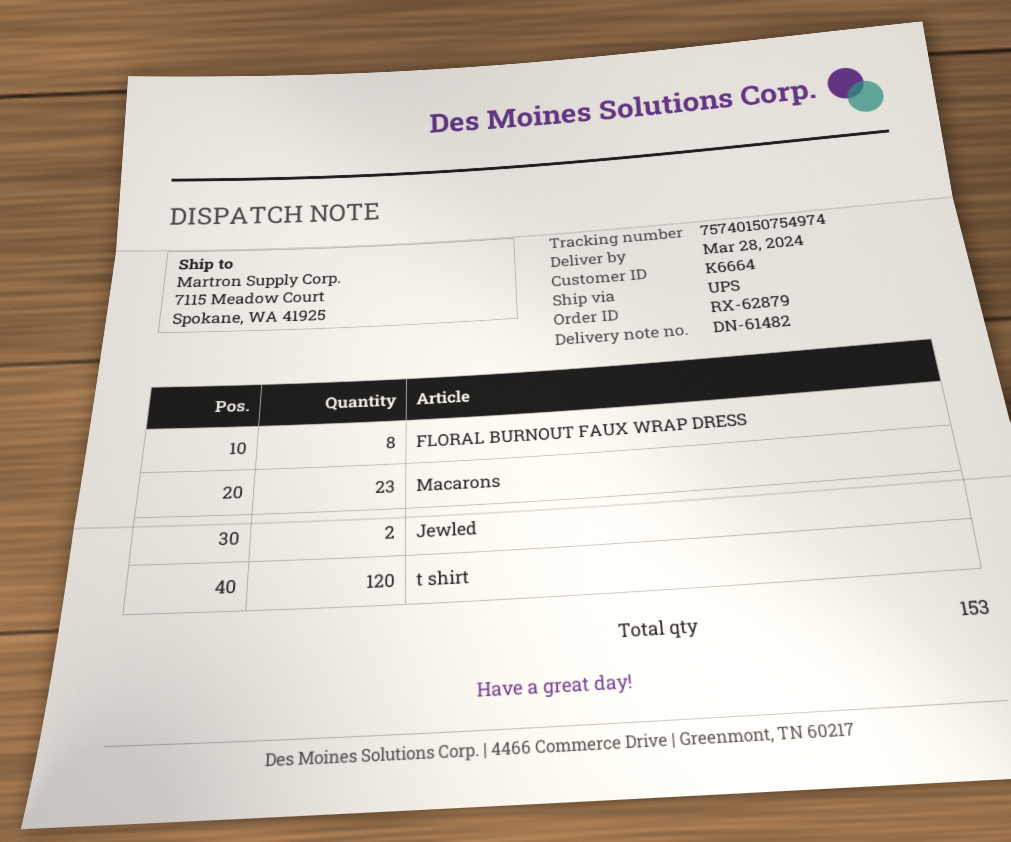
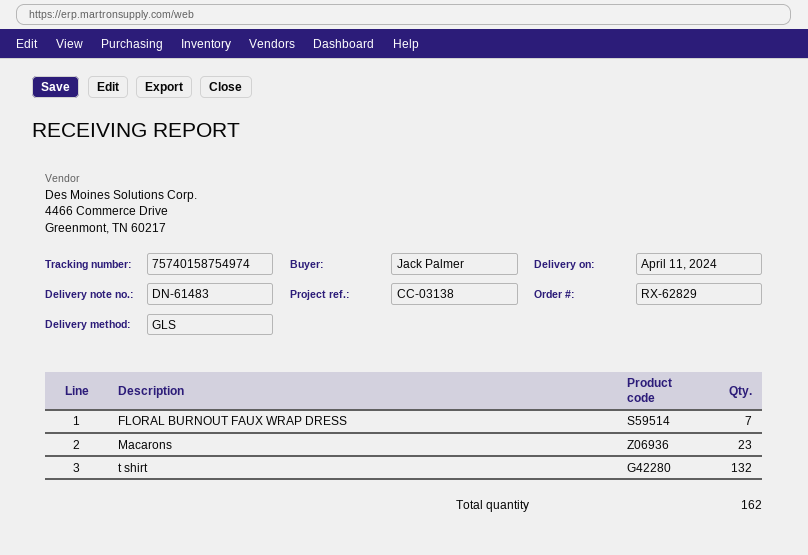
order number: RX-62879 -> RX-62829
delivery note number: DN-61482 -> DN-61483
delivery date: 2024-03-28 -> 2024-04-11
shipping method: UPS -> GLS
tracking number: 75740150754974 -> 75740158754974
FLORAL BURNOUT FAUX WRAP DRESS: 8 -> 7
Jewled: 2 -> none
t shirt: 120 -> 132
total quantity: 153 -> 162

